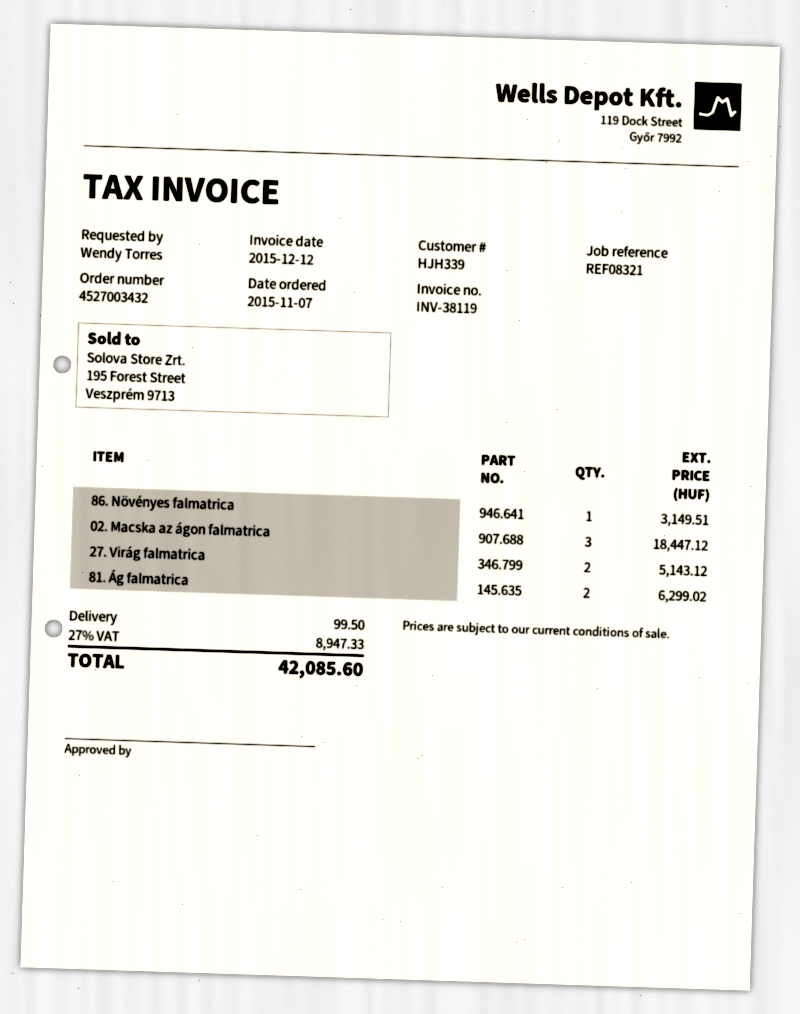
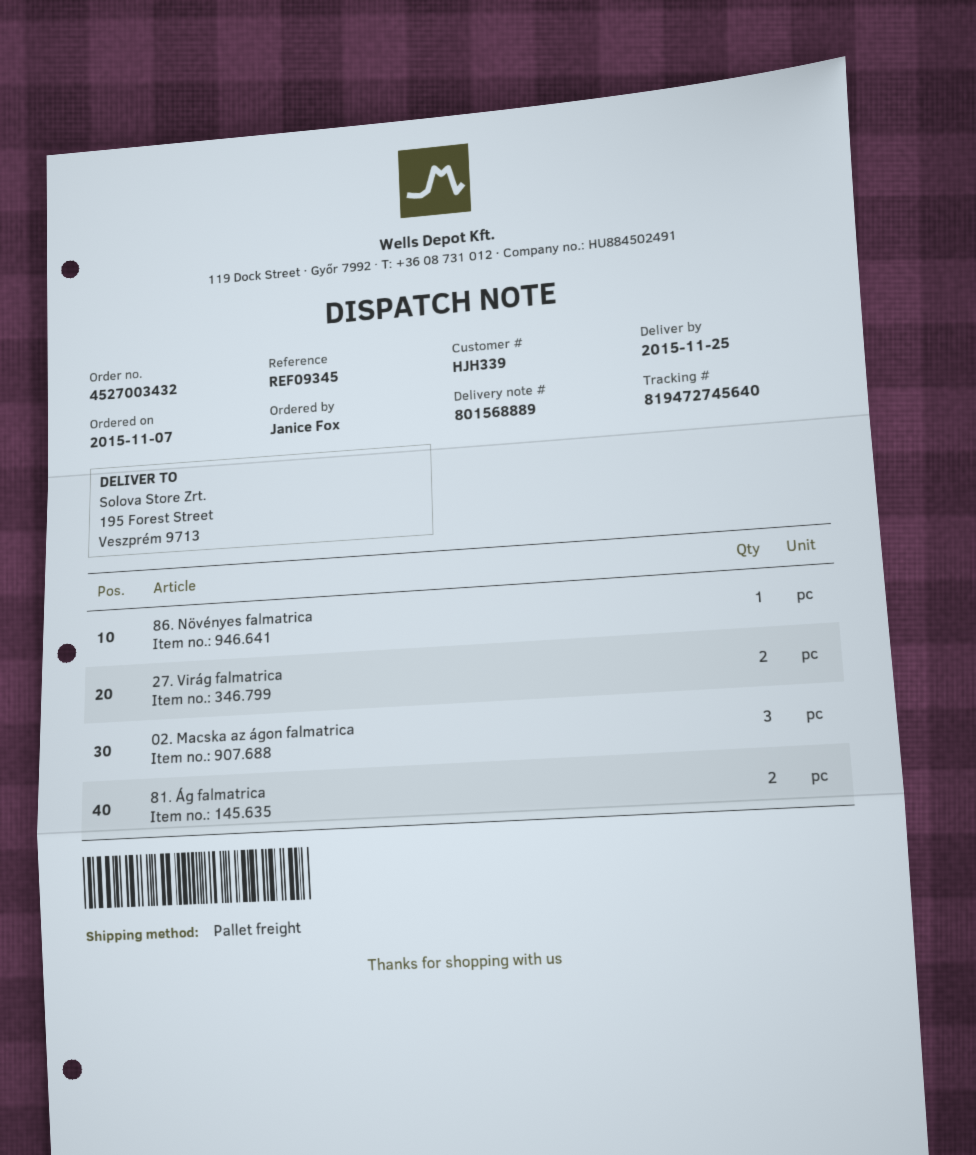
reference: REF08321 -> REF09345
ordered by: Wendy Torres -> Janice Fox

